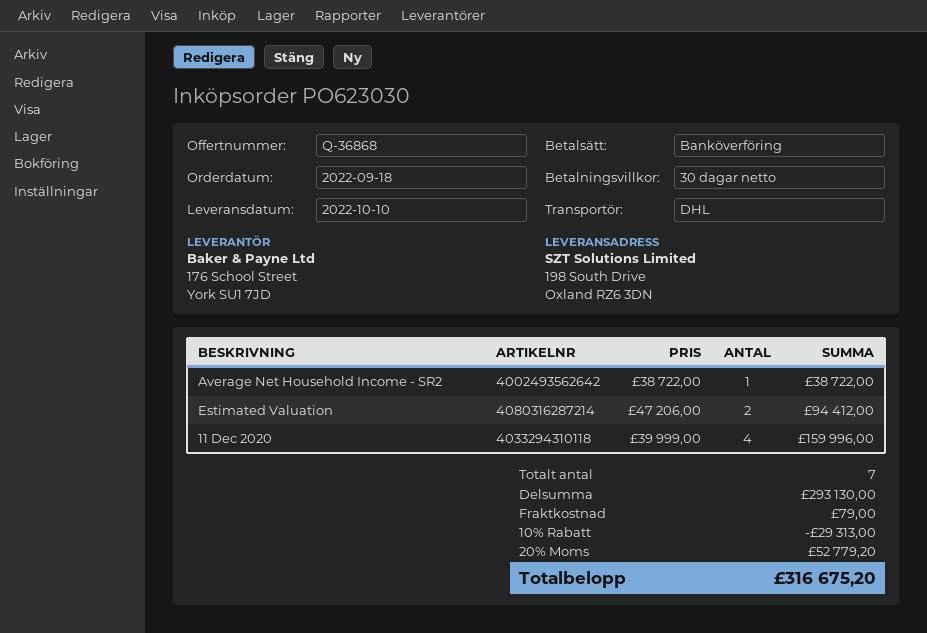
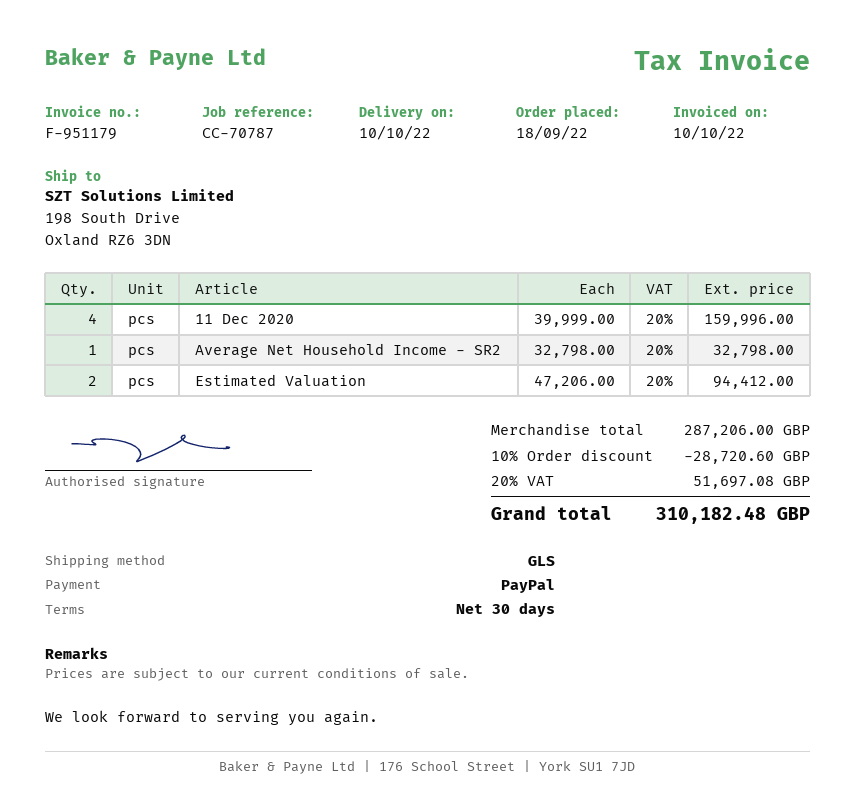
payment method: bank transfer -> PayPal
shipping method: DHL -> GLS
Average Net Household Income - SR2: 1 x 38722.00 = 38722.00 -> 1 x 32798.00 = 32798.00
subtotal: 293130.00 -> 287206.00
discount: 10% = 29313.00 -> 10% = 28720.60
shipping: 79.00 -> none
tax: 20% = 52779.20 -> 20% = 51697.08
total: 316675.20 -> 310182.48

